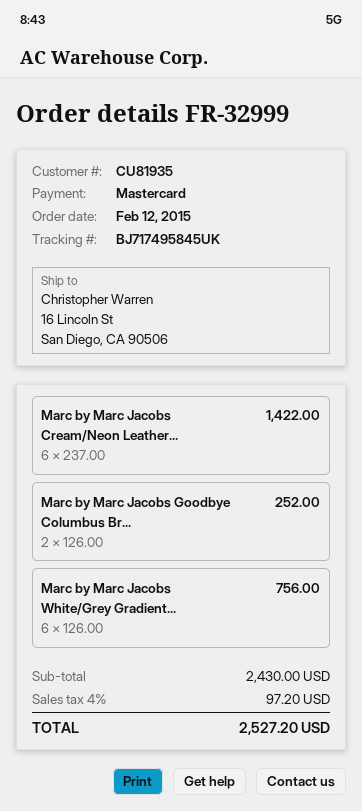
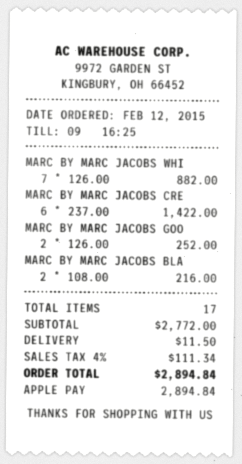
payment method: Mastercard -> Apple Pay
Marc by Marc Jacobs White/Grey Gradient...: 6 x 126.00 = 756.00 -> 7 x 126.00 = 882.00
MARC BY MARC JACOBS BLA: none -> 2 x 108.00 = 216.00
subtotal: 2430.00 -> 2772.00
shipping: none -> 11.50
tax: 4% = 97.20 -> 4% = 111.34
total: 2527.20 -> 2894.84

